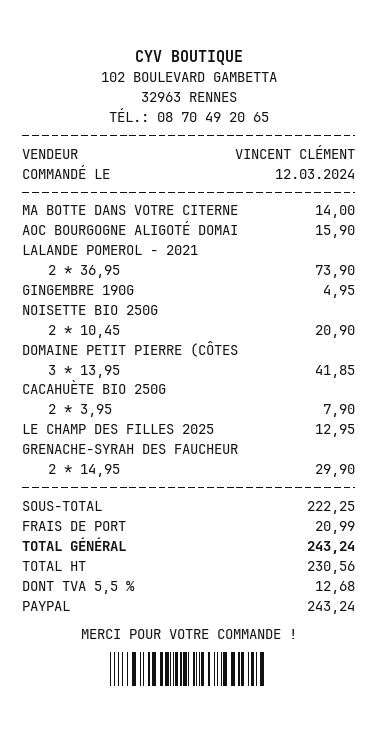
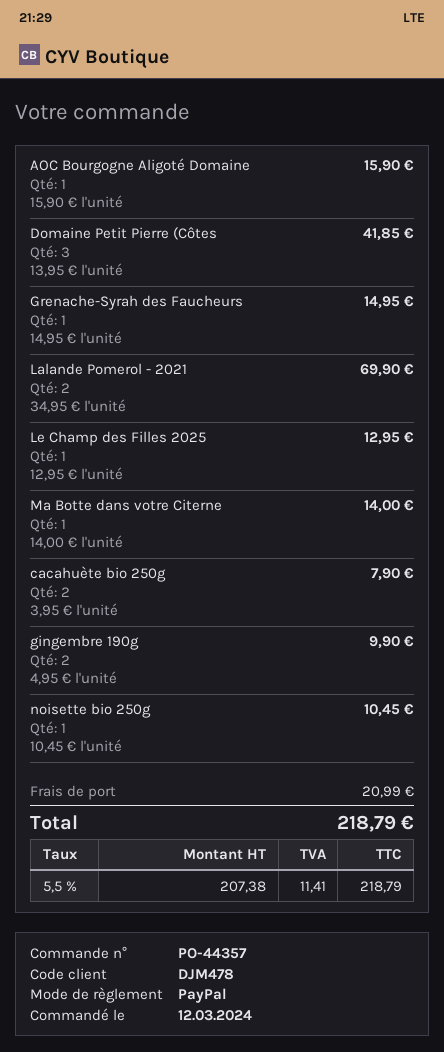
LALANDE POMEROL - 2021: 2 x 36.95 = 73.90 -> 2 x 34.95 = 69.90
GINGEMBRE 190G: 1 x 4.95 = 4.95 -> 2 x 4.95 = 9.90
NOISETTE BIO 250G: 2 x 10.45 = 20.90 -> 1 x 10.45 = 10.45
GRENACHE-SYRAH DES FAUCHEUR: 2 x 14.95 = 29.90 -> 1 x 14.95 = 14.95
net: 230.56 -> 207.38
tax: 5.5% = 12.68 -> 5.5% = 11.41
total: 243.24 -> 218.79

